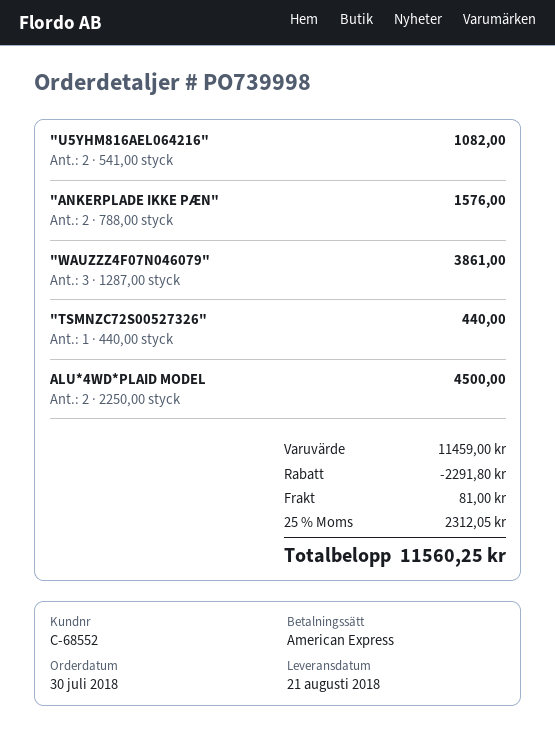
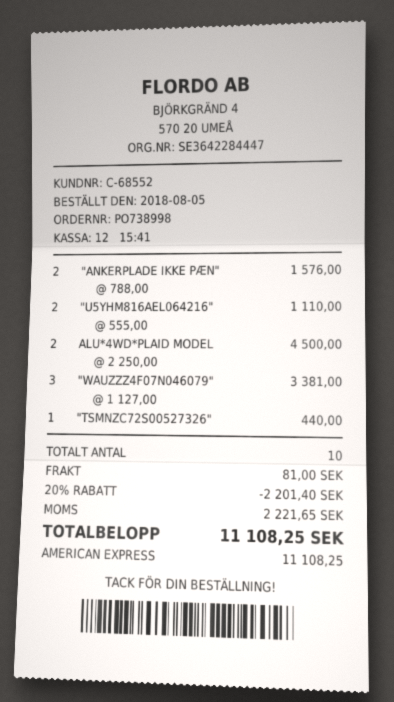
order number: PO739998 -> PO738998
order date: 2018-07-30 -> 2018-08-05
"U5YHM816AEL064216": 2 x 541.00 = 1082.00 -> 2 x 555.00 = 1110.00
"WAUZZZ4F07N046079": 3 x 1287.00 = 3861.00 -> 3 x 1127.00 = 3381.00
discount: 2291.80 -> 2201.40
tax: 2312.05 -> 2221.65
total: 11560.25 -> 11108.25

